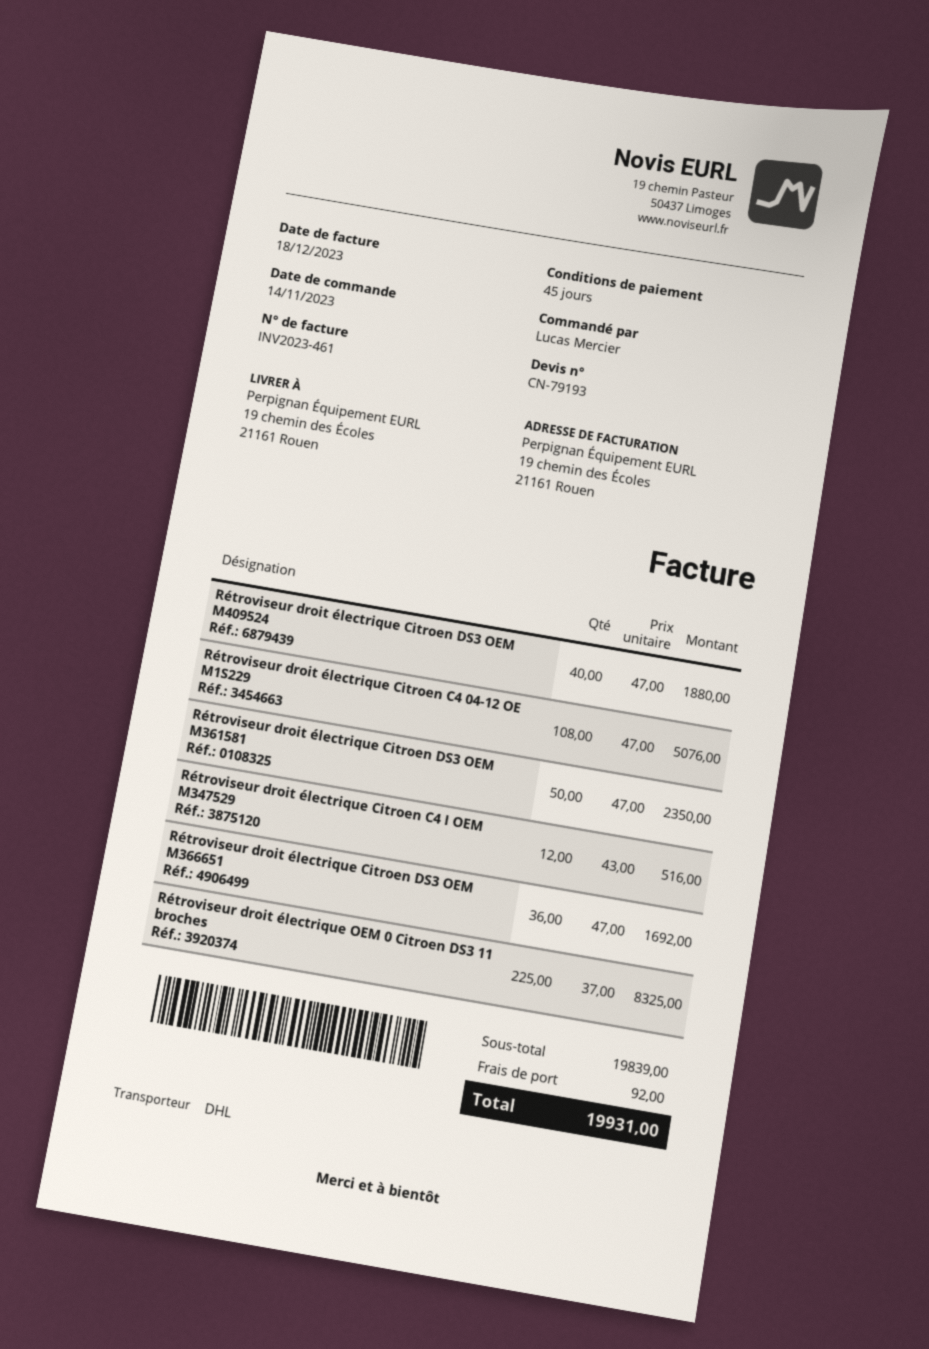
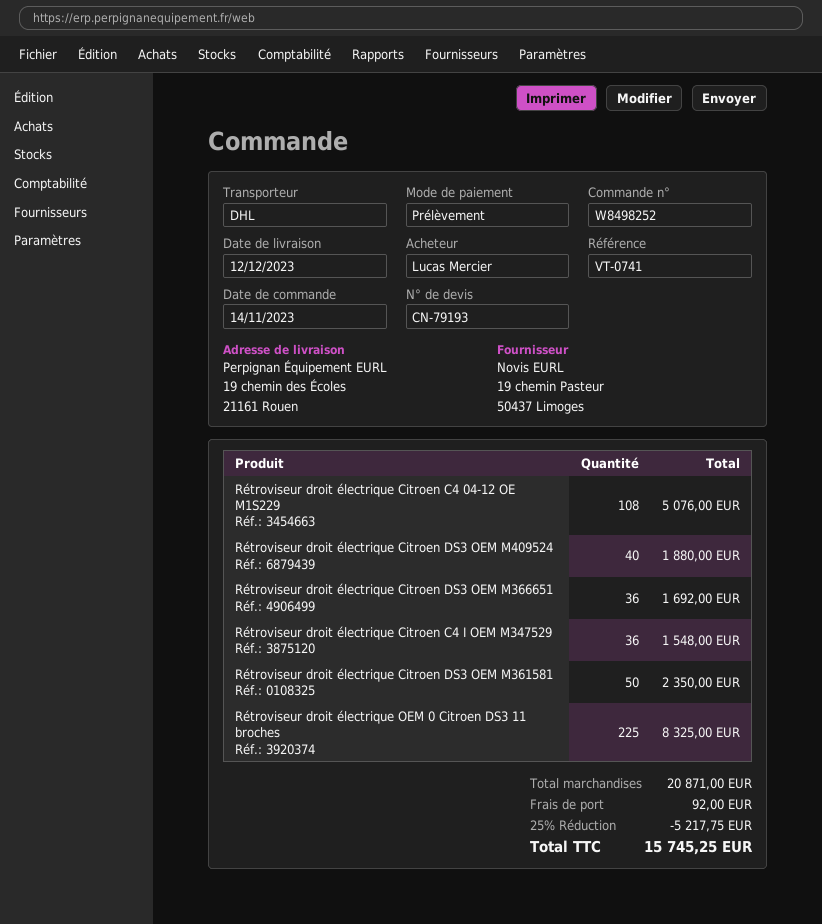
Rétroviseur droit électrique Citroen C4 I OEM M347529: 12 for 516.00 -> 36 for 1548.00
subtotal: 19839.00 -> 20871.00
discount: none -> 25% = 5217.75
total: 19931.00 -> 15745.25

